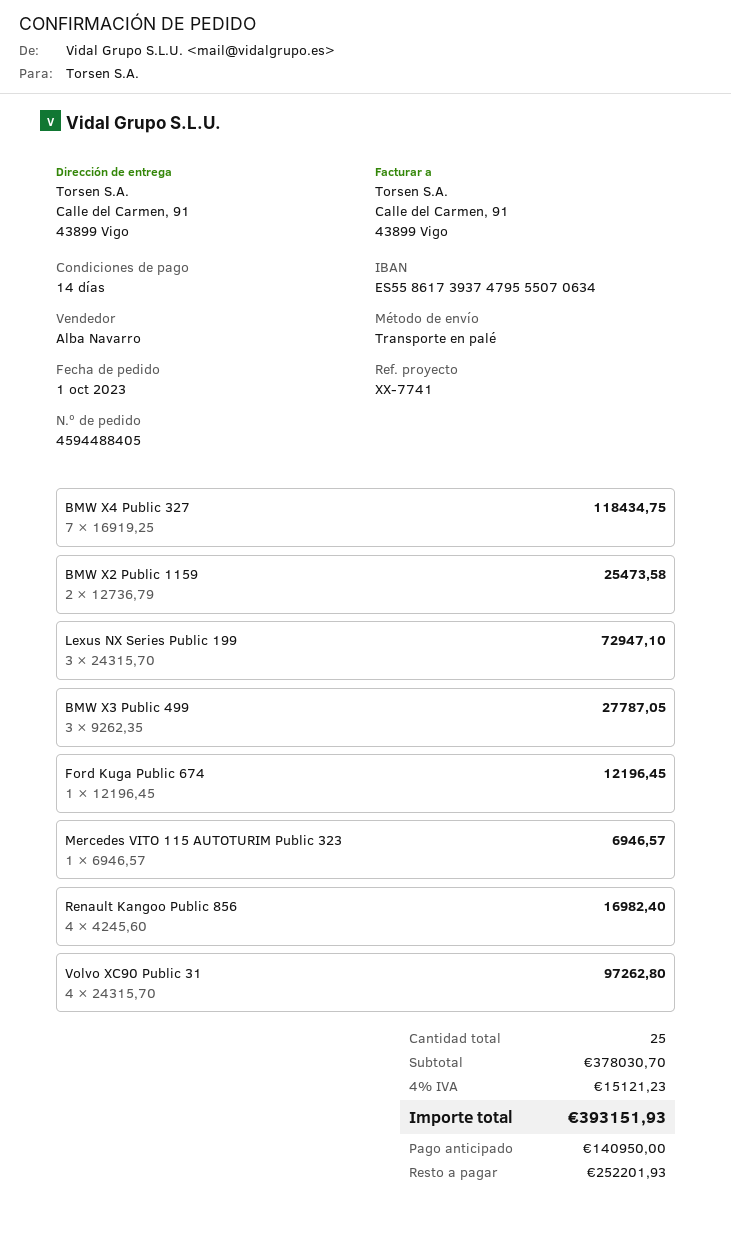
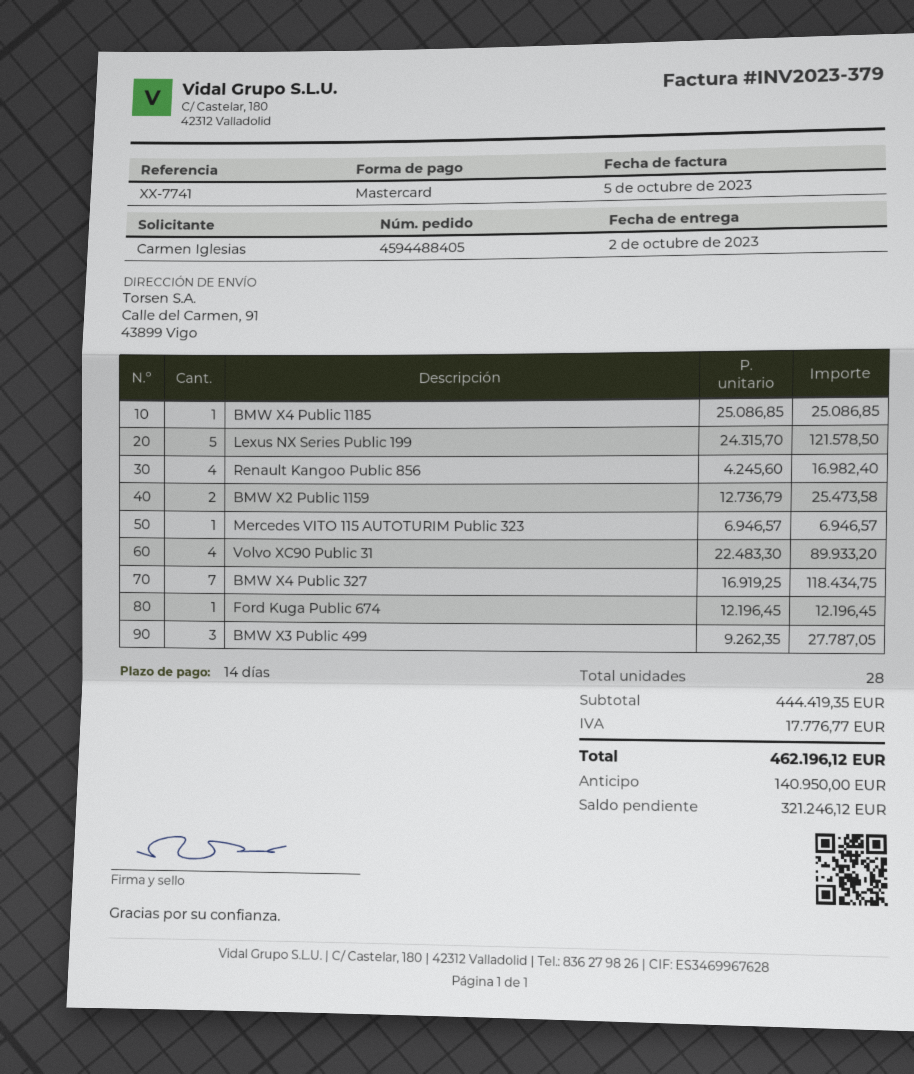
Lexus NX Series Public 199: 3 x 24315.70 = 72947.10 -> 5 x 24315.70 = 121578.50
Volvo XC90 Public 31: 4 x 24315.70 = 97262.80 -> 4 x 22483.30 = 89933.20
BMW X4 Public 1185: none -> 1 x 25086.85 = 25086.85
total quantity: 25 -> 28
subtotal: 378030.70 -> 444419.35
tax: 15121.23 -> 17776.77
total: 393151.93 -> 462196.12
balance: 252201.93 -> 321246.12

